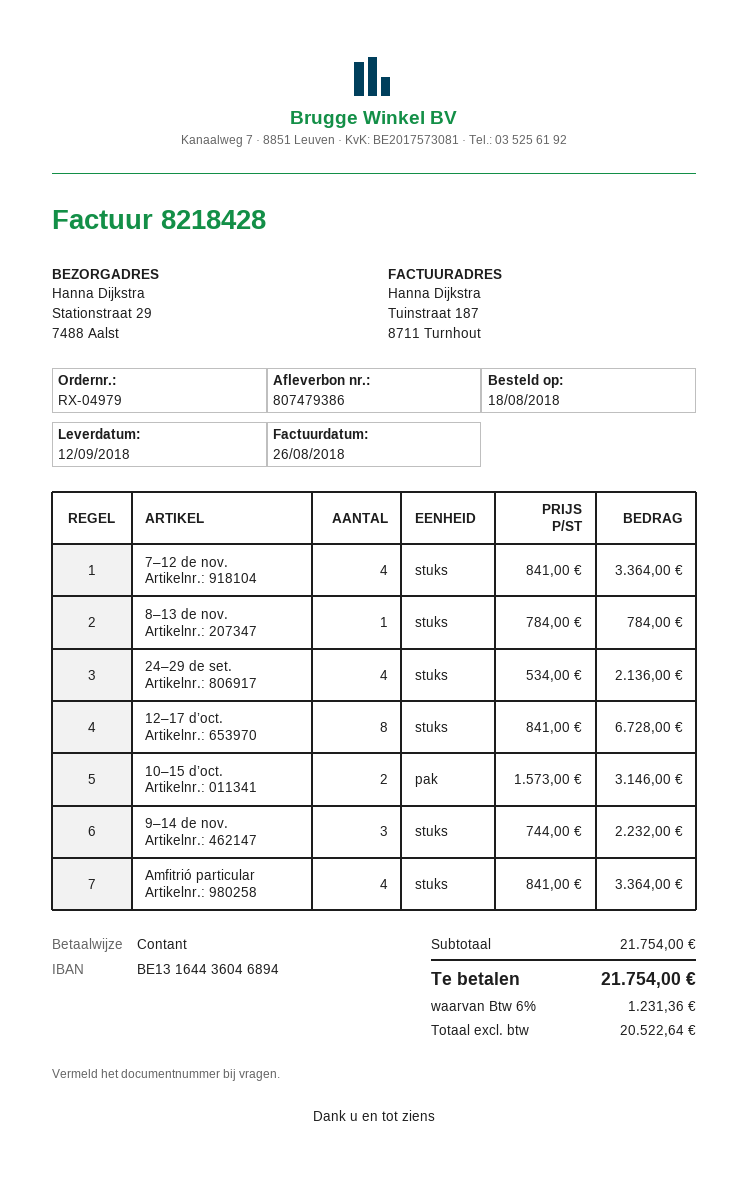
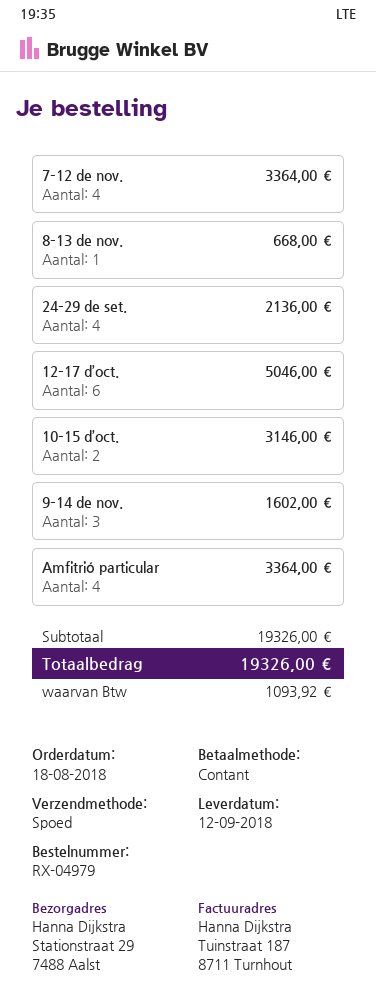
8–13 de nov.: 1 for 784.00 -> 1 for 668.00
12–17 d’oct.: 8 for 6728.00 -> 6 for 5046.00
9–14 de nov.: 3 for 2232.00 -> 3 for 1602.00
subtotal: 21754.00 -> 19326.00
tax: 1231.36 -> 1093.92
total: 21754.00 -> 19326.00

